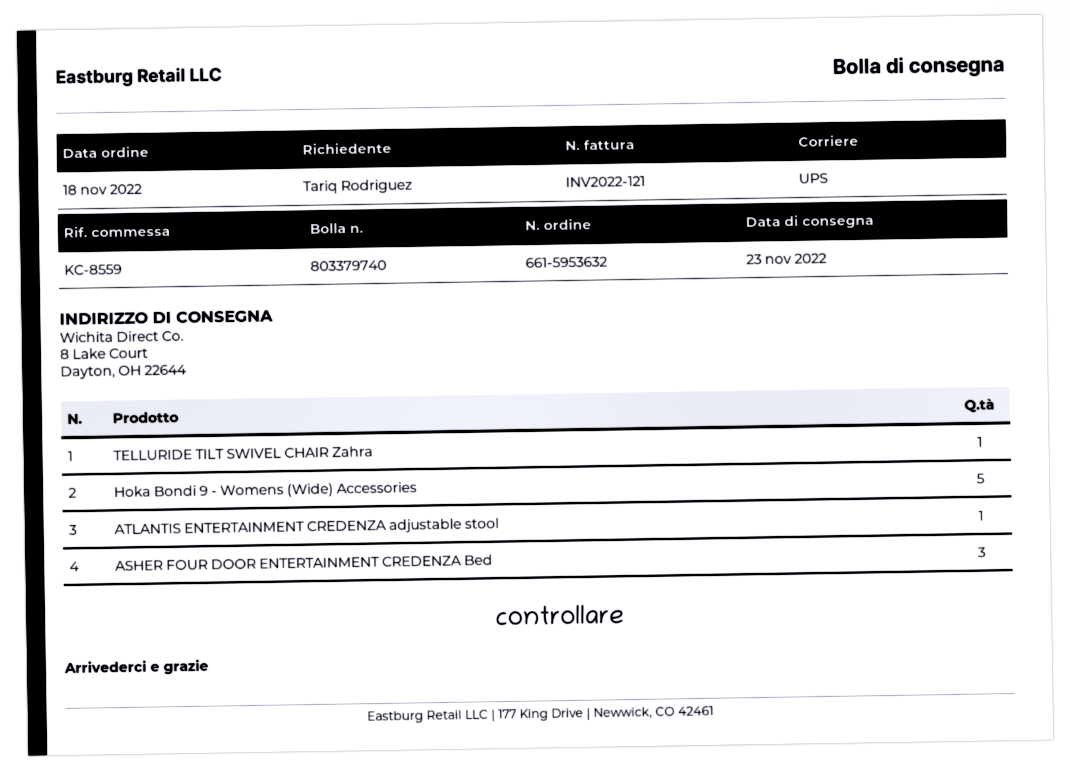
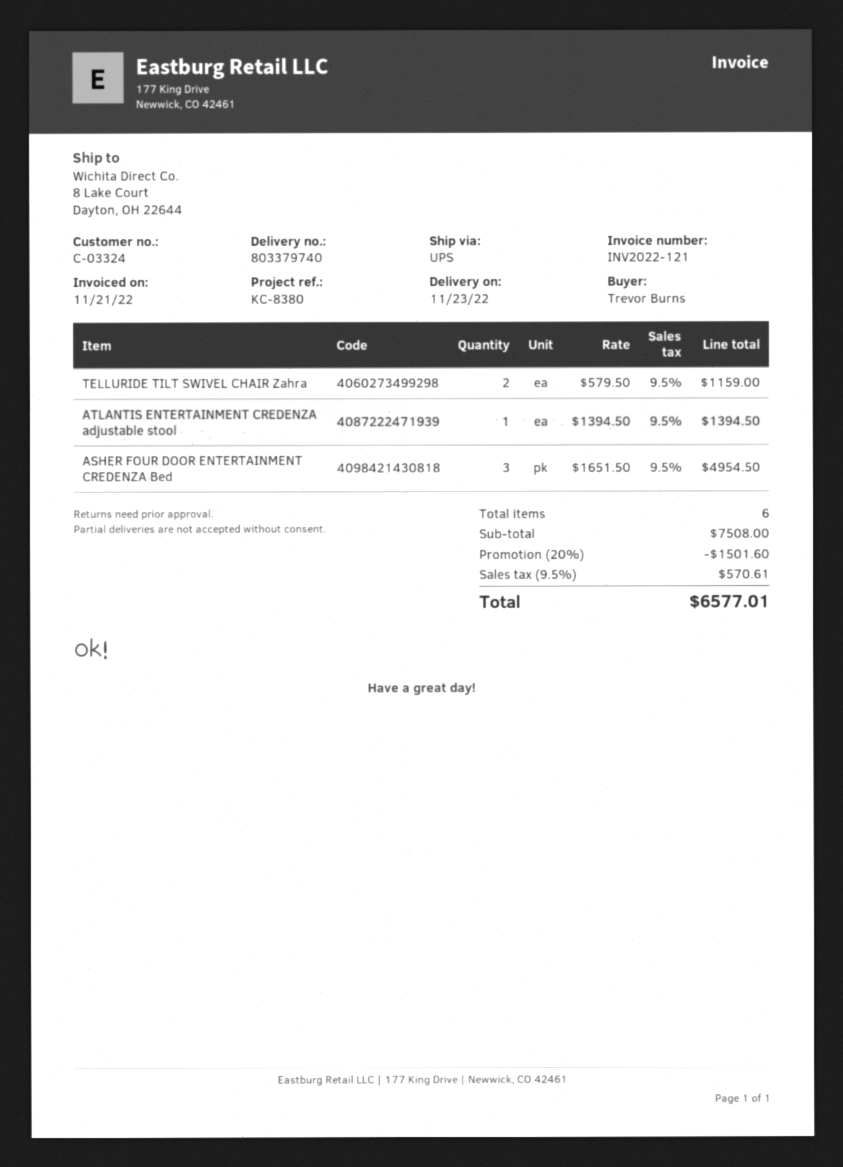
reference: KC-8559 -> KC-8380
ordered by: Tariq Rodriguez -> Trevor Burns
TELLURIDE TILT SWIVEL CHAIR Zahra: 1 -> 2
Hoka Bondi 9 - Womens (Wide) Accessories: 5 -> none

